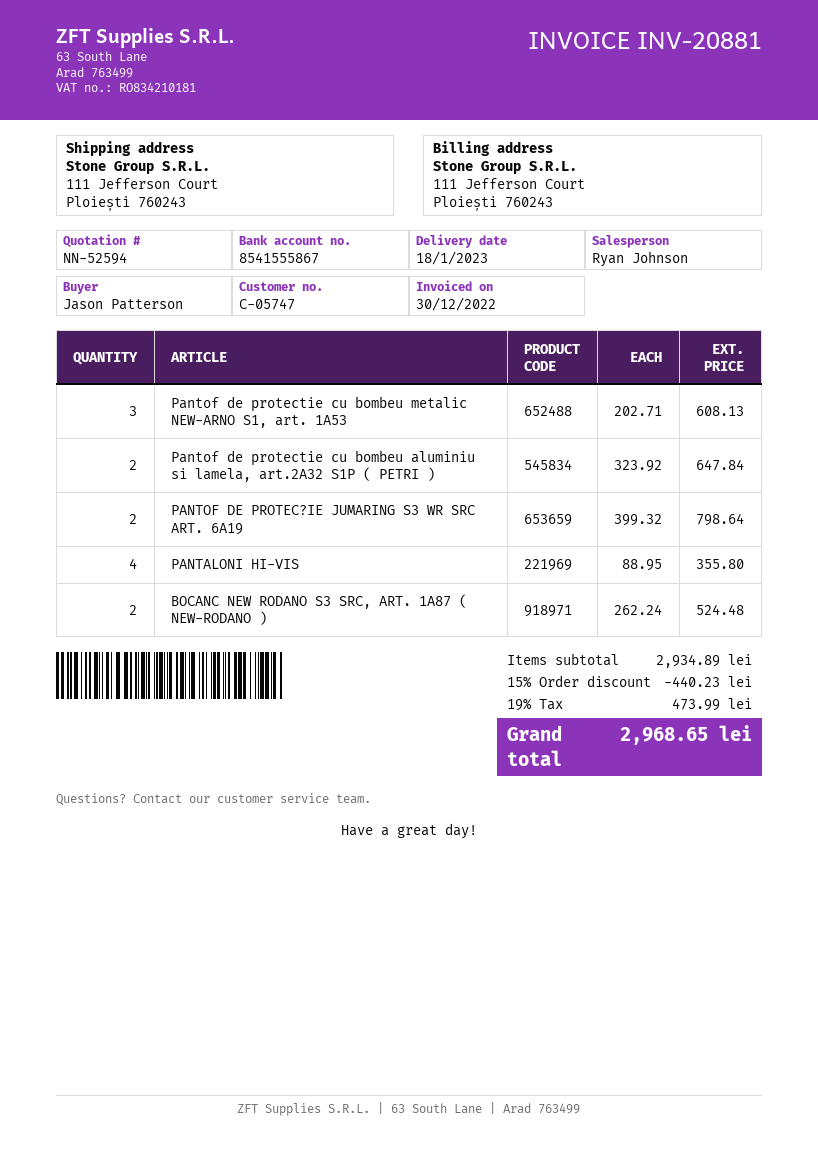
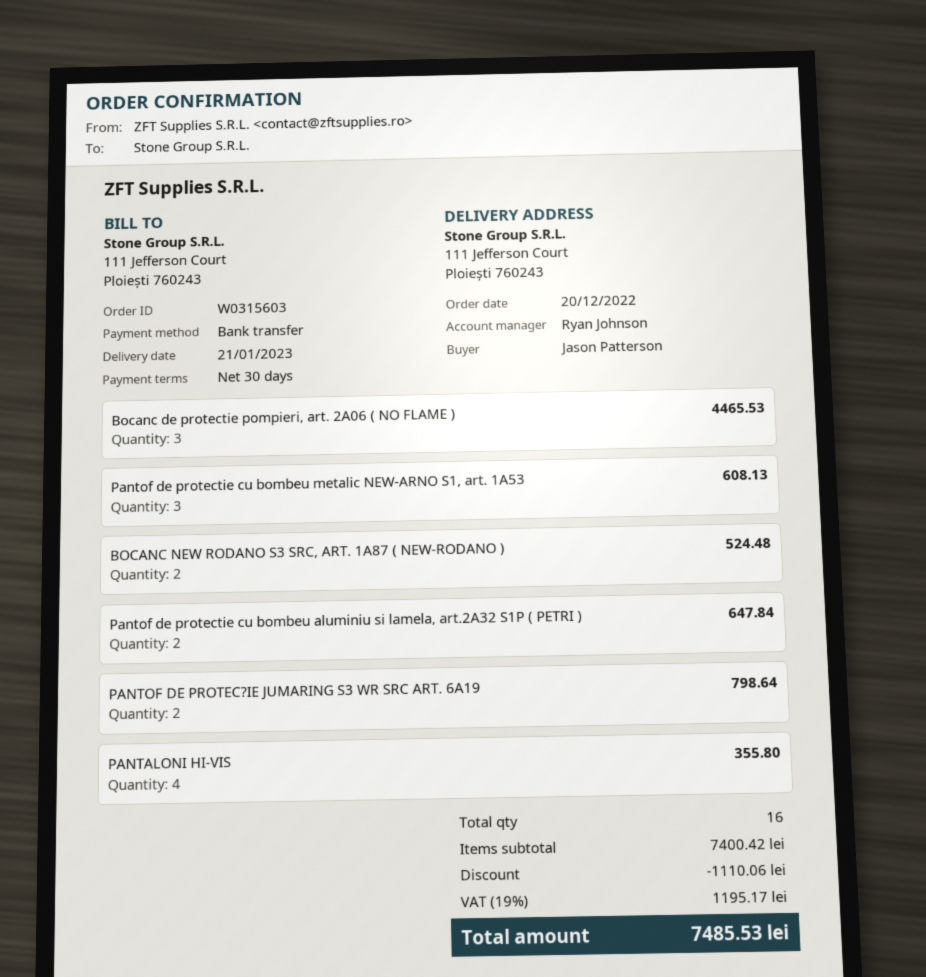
delivery date: 2023-01-18 -> 2023-01-21
Bocanc de protectie pompieri, art. 2A06 ( NO FLAME ): none -> 3 for 4465.53
subtotal: 2934.89 -> 7400.42
discount: 440.23 -> 1110.06
tax: 19% = 473.99 -> 19% = 1195.17
total: 2968.65 -> 7485.53

